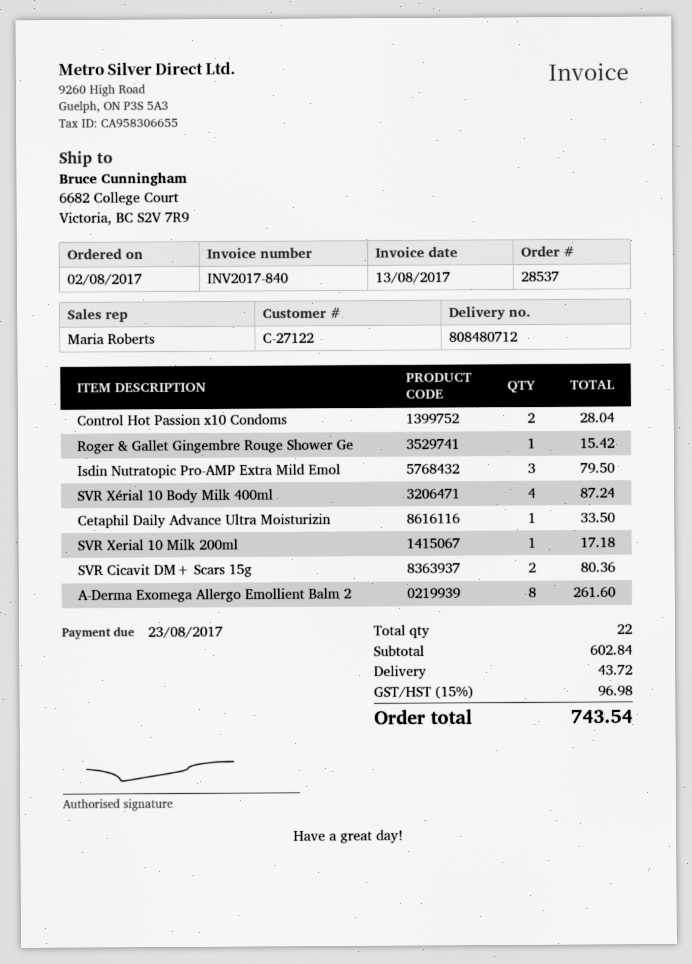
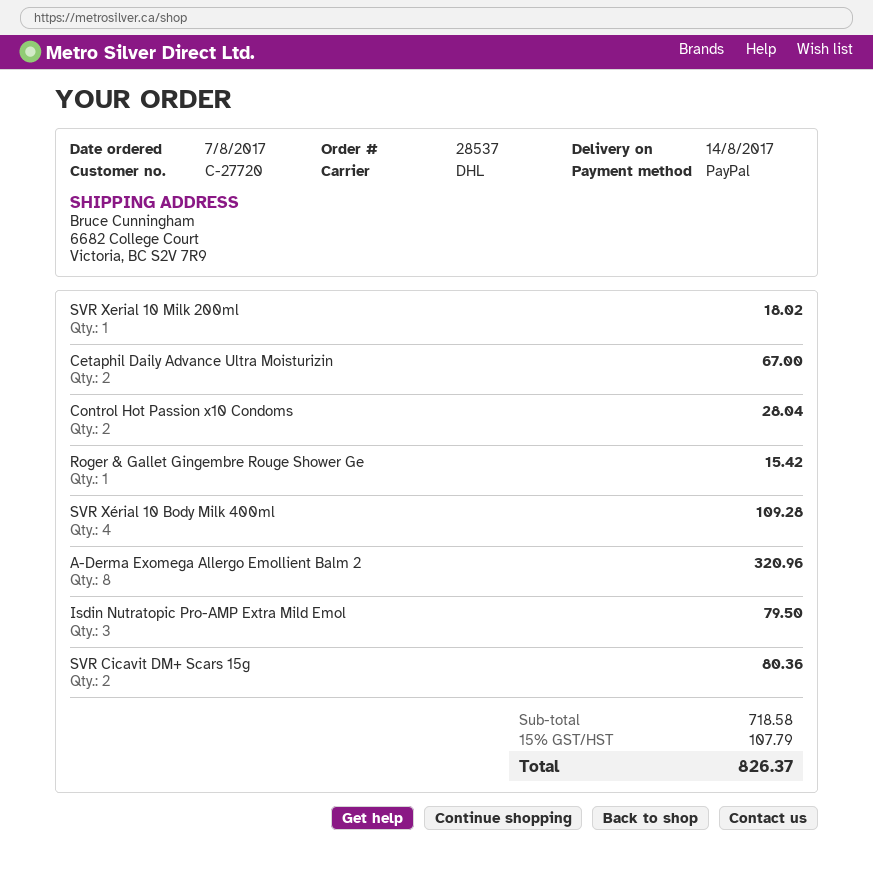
order date: 2017-08-02 -> 2017-08-07
customer number: C-27122 -> C-27720
SVR Xérial 10 Body Milk 400ml: 4 for 87.24 -> 4 for 109.28
Cetaphil Daily Advance Ultra Moisturizin: 1 for 33.50 -> 2 for 67.00
SVR Xerial 10 Milk 200ml: 1 for 17.18 -> 1 for 18.02
A-Derma Exomega Allergo Emollient Balm 2: 8 for 261.60 -> 8 for 320.96
subtotal: 602.84 -> 718.58
shipping: 43.72 -> none
tax: 15% = 96.98 -> 15% = 107.79
total: 743.54 -> 826.37

